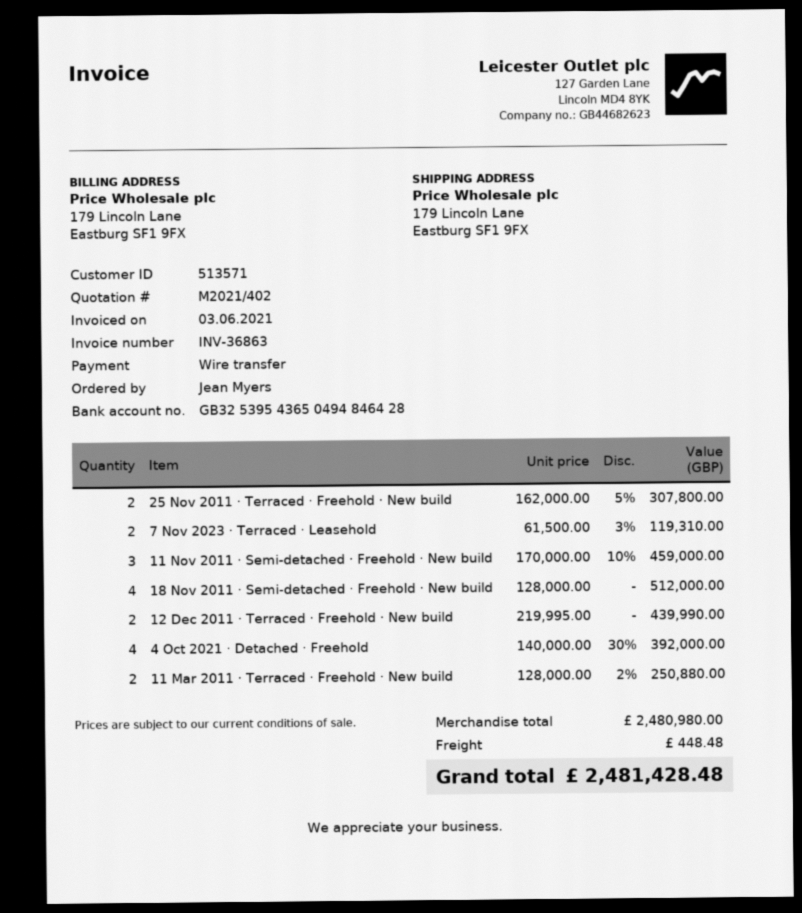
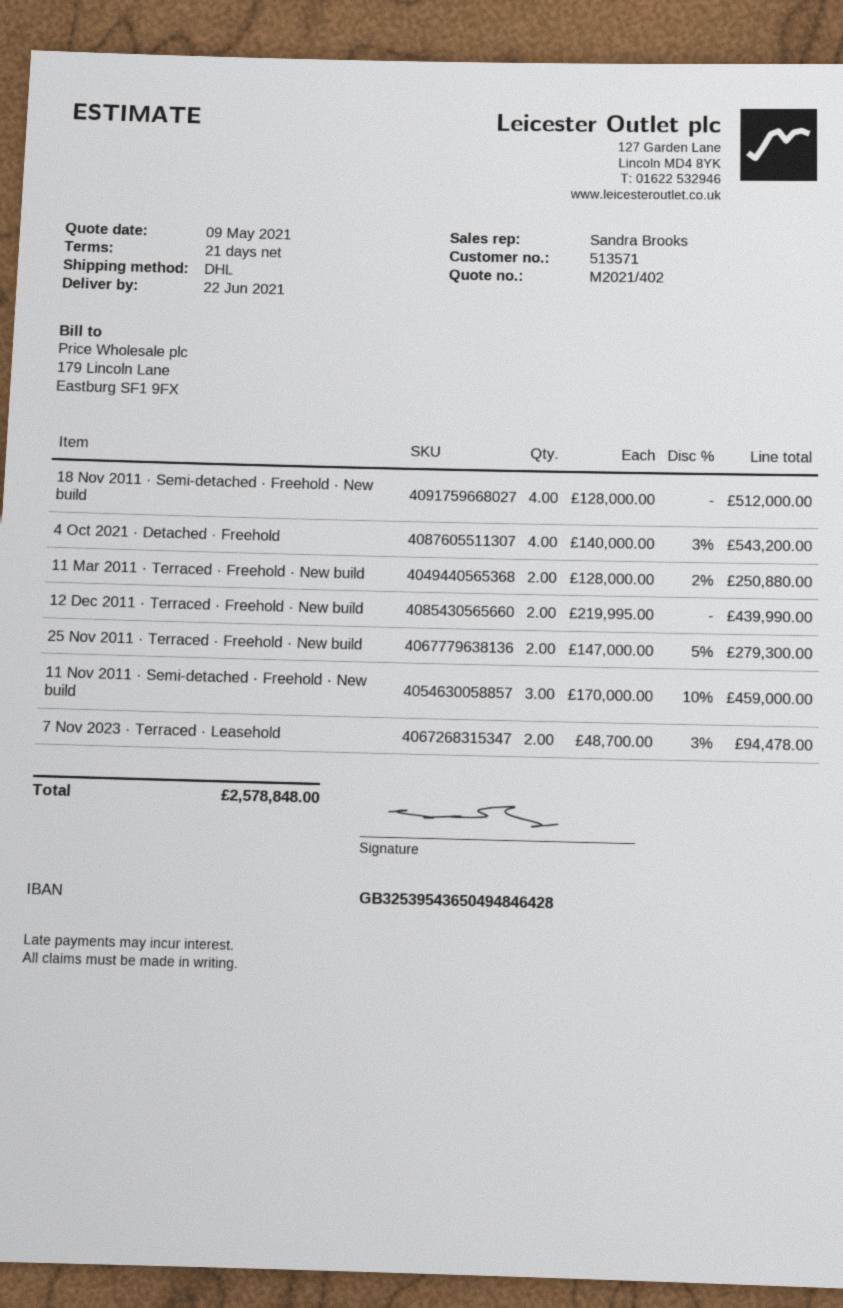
25 Nov 2011 · Terraced · Freehold · New build: 2 x 162000.00 - 5% = 307800.00 -> 2 x 147000.00 - 5% = 279300.00
7 Nov 2023 · Terraced · Leasehold: 2 x 61500.00 - 3% = 119310.00 -> 2 x 48700.00 - 3% = 94478.00
4 Oct 2021 · Detached · Freehold: 4 x 140000.00 - 30% = 392000.00 -> 4 x 140000.00 - 3% = 543200.00
shipping: 448.48 -> none
total: 2481428.48 -> 2578848.00

